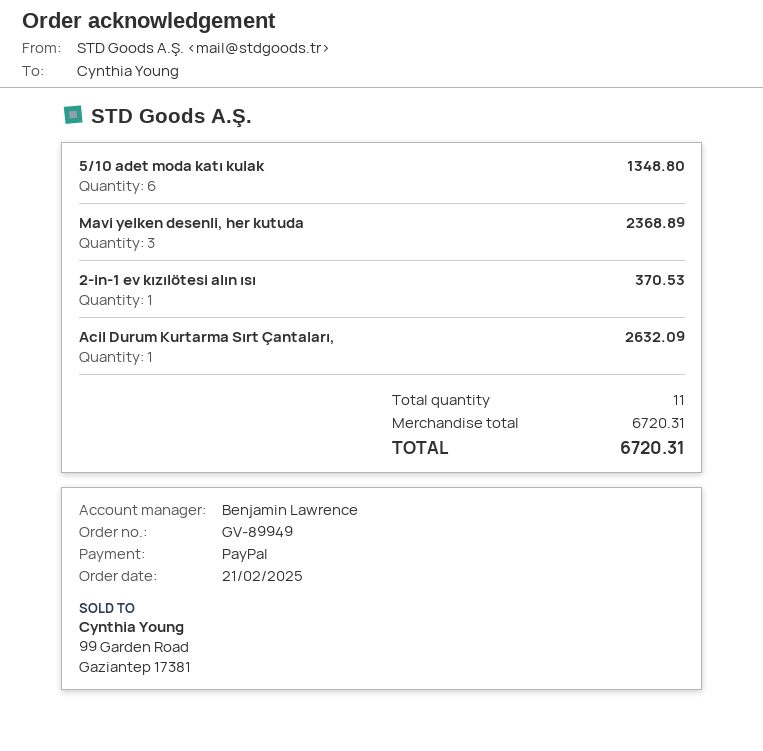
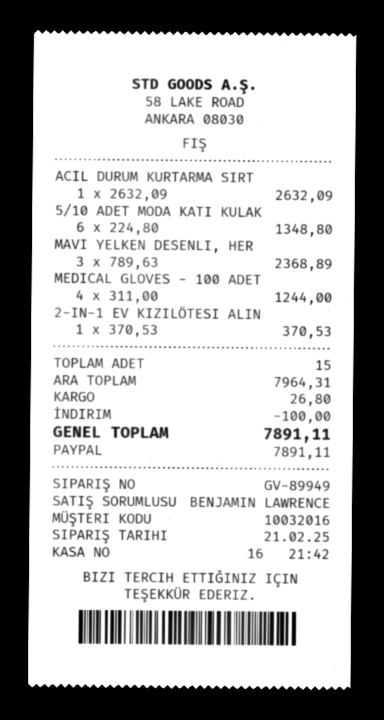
MEDICAL GLOVES - 100 ADET: none -> 4 for 1244.00
total quantity: 11 -> 15
subtotal: 6720.31 -> 7964.31
discount: none -> 100.00
shipping: none -> 26.80
total: 6720.31 -> 7891.11

